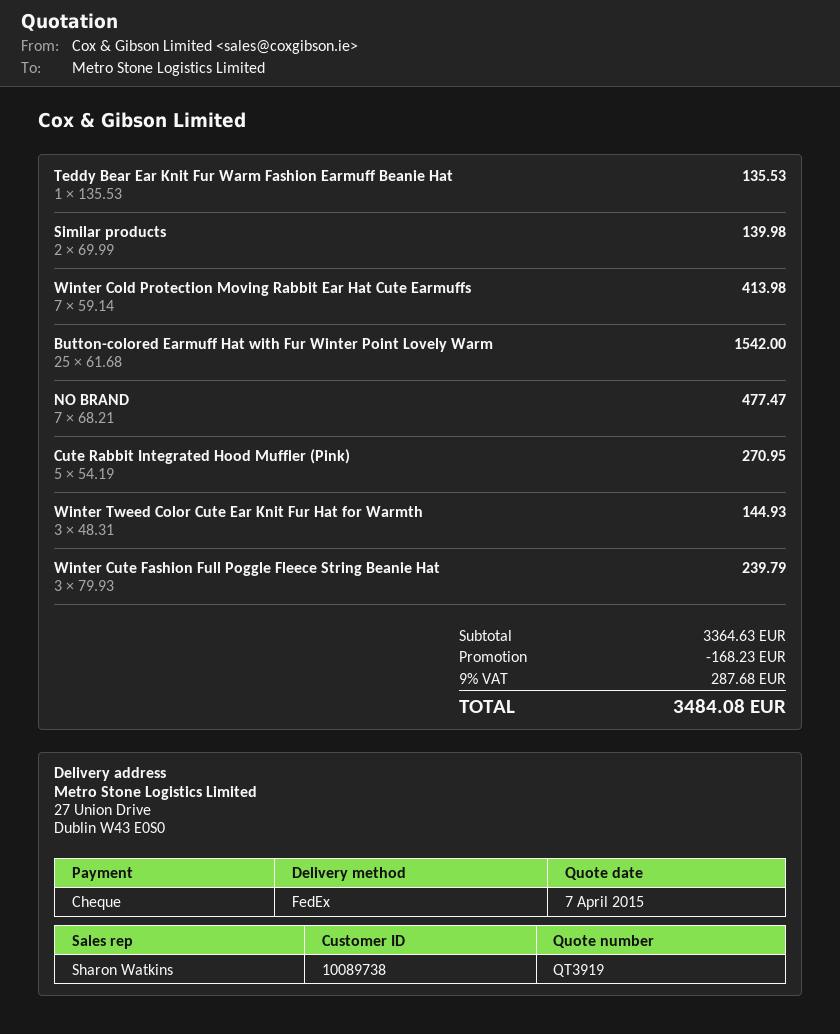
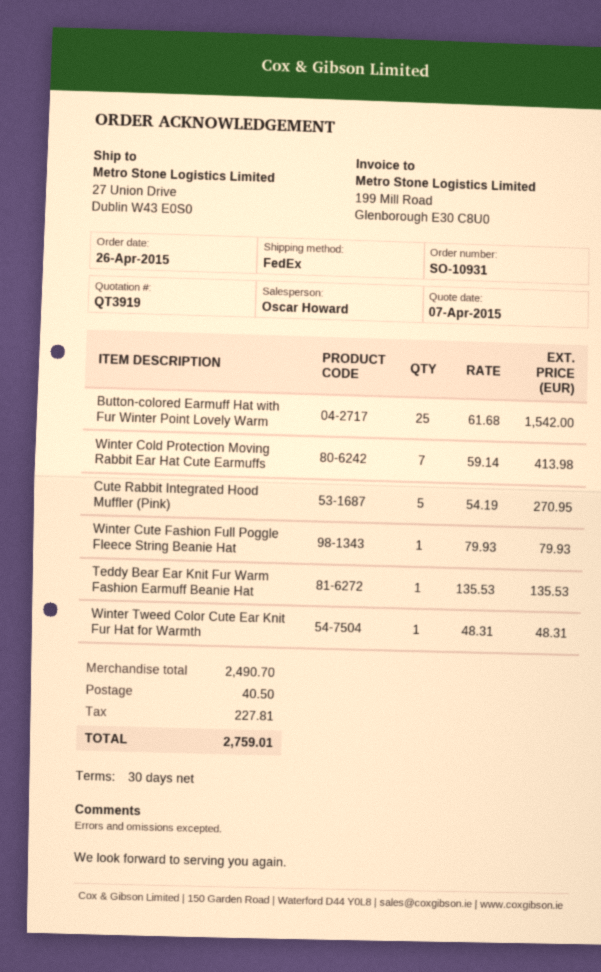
sales rep: Sharon Watkins -> Oscar Howard
Similar products: 2 x 69.99 = 139.98 -> none
NO BRAND: 7 x 68.21 = 477.47 -> none
Winter Tweed Color Cute Ear Knit Fur Hat for Warmth: 3 x 48.31 = 144.93 -> 1 x 48.31 = 48.31
Winter Cute Fashion Full Poggle Fleece String Beanie Hat: 3 x 79.93 = 239.79 -> 1 x 79.93 = 79.93
subtotal: 3364.63 -> 2490.70
discount: 168.23 -> none
shipping: none -> 40.50
tax: 287.68 -> 227.81
total: 3484.08 -> 2759.01

